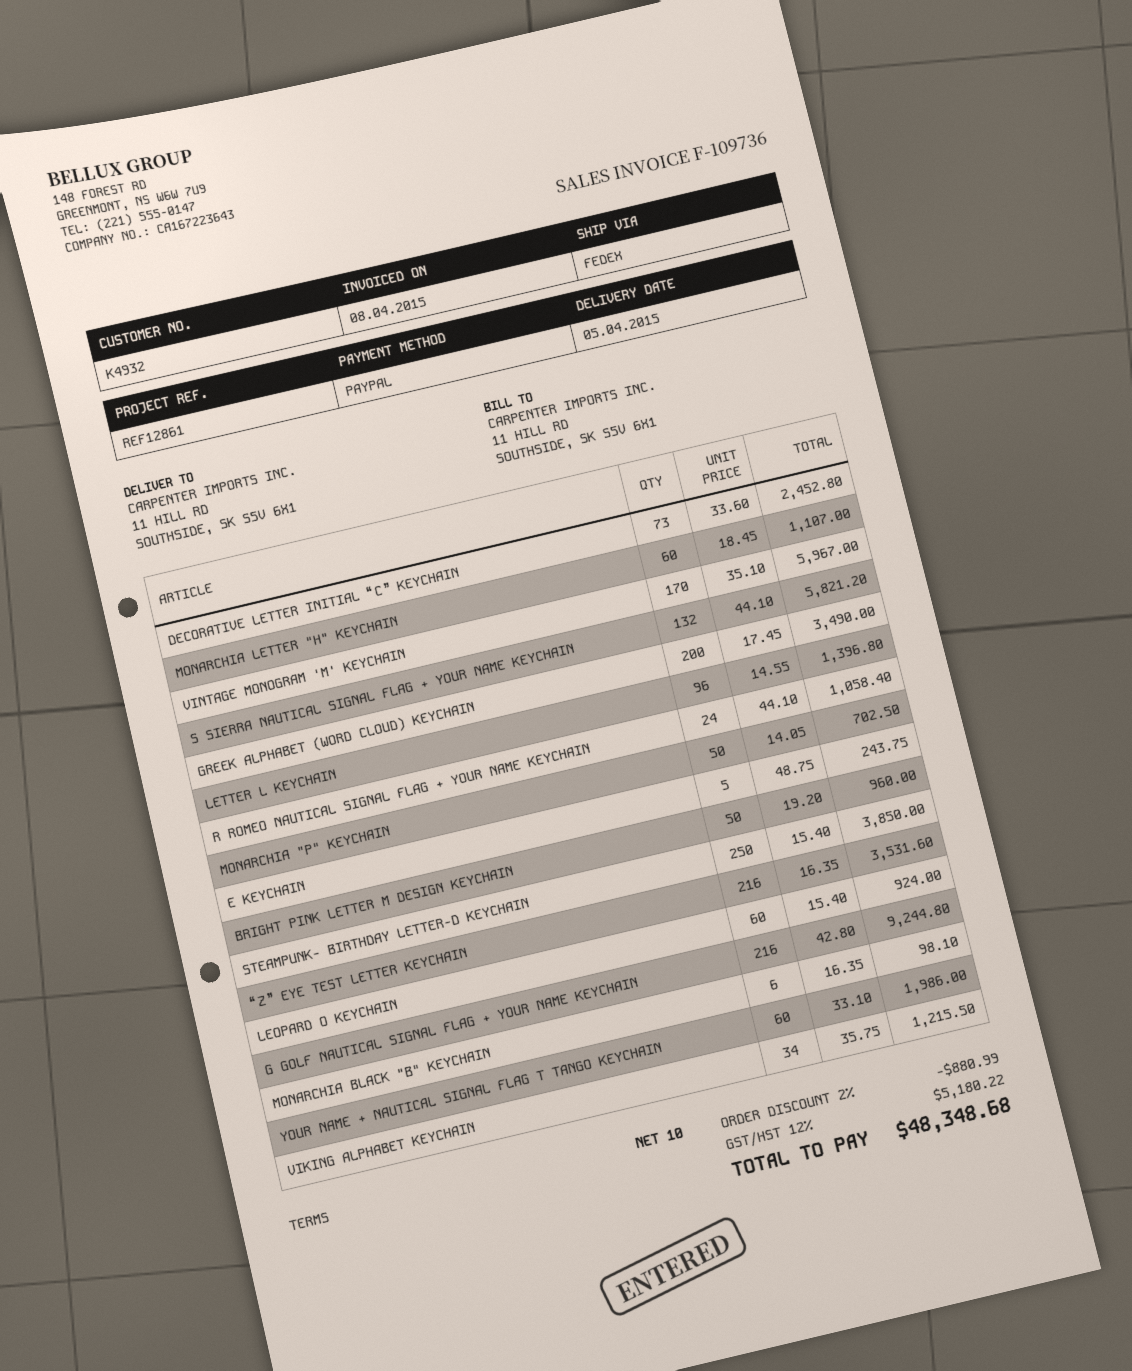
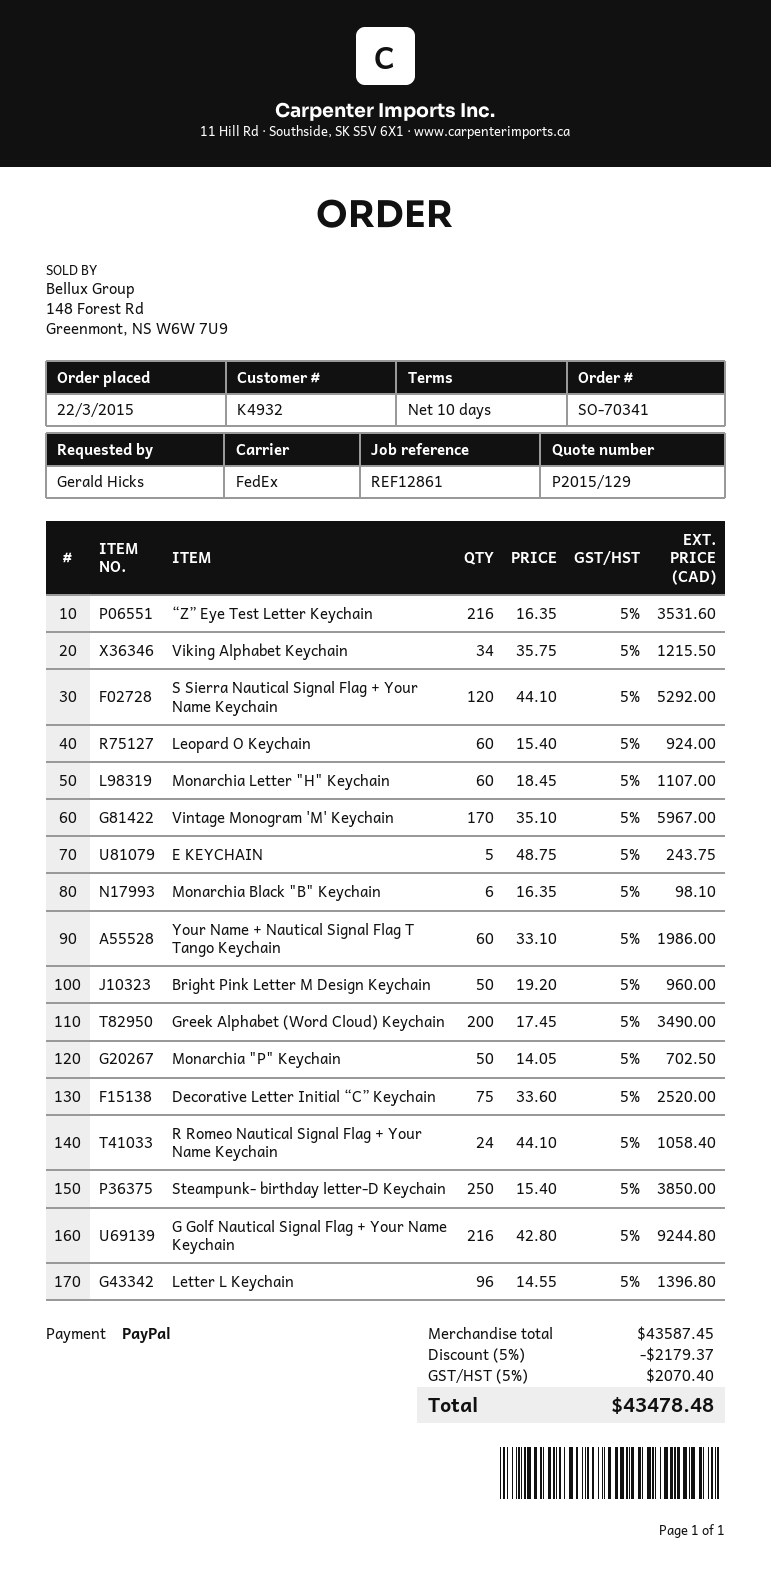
DECORATIVE LETTER INITIAL “C” KEYCHAIN: 73 x 33.60 = 2452.80 -> 75 x 33.60 = 2520.00
S SIERRA NAUTICAL SIGNAL FLAG + YOUR NAME KEYCHAIN: 132 x 44.10 = 5821.20 -> 120 x 44.10 = 5292.00
discount: 2% = 880.99 -> 5% = 2179.37
tax: 12% = 5180.22 -> 5% = 2070.40
total: 48348.68 -> 43478.48

